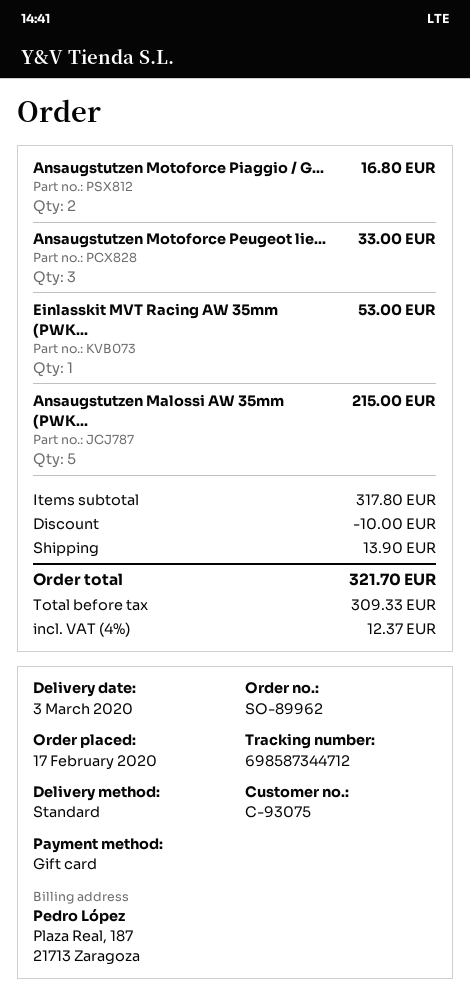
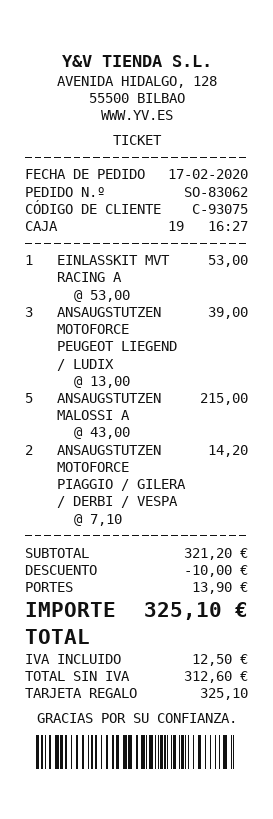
order number: SO-89962 -> SO-83062
Ansaugstutzen Motoforce Piaggio / G...: 2 for 16.80 -> 2 for 14.20
Ansaugstutzen Motoforce Peugeot lie...: 3 for 33.00 -> 3 for 39.00
subtotal: 317.80 -> 321.20
net: 309.33 -> 312.60
tax: 12.37 -> 12.50
total: 321.70 -> 325.10

